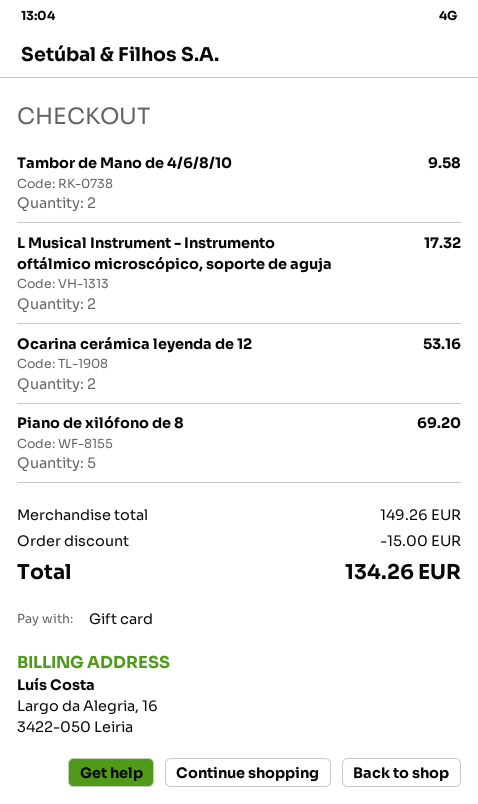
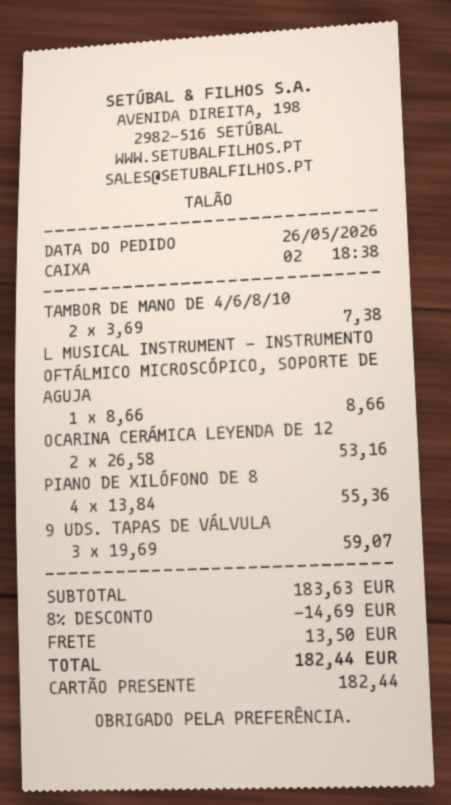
Tambor de Mano de 4/6/8/10: 2 for 9.58 -> 2 for 7.38
L Musical Instrument - Instrumento oftálmico microscópico, soporte de aguja: 2 for 17.32 -> 1 for 8.66
Piano de xilófono de 8: 5 for 69.20 -> 4 for 55.36
9 UDS. TAPAS DE VÁLVULA: none -> 3 for 59.07
subtotal: 149.26 -> 183.63
discount: 15.00 -> 14.69
shipping: none -> 13.50
total: 134.26 -> 182.44

